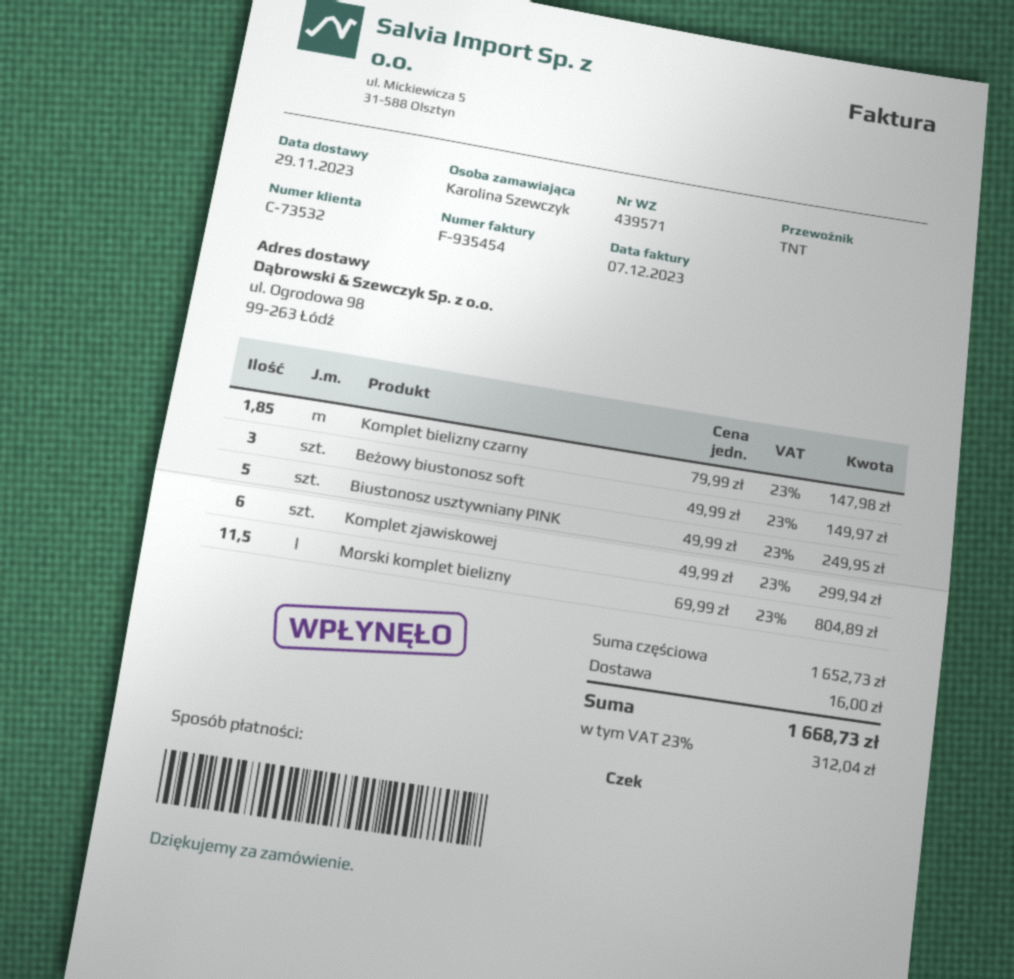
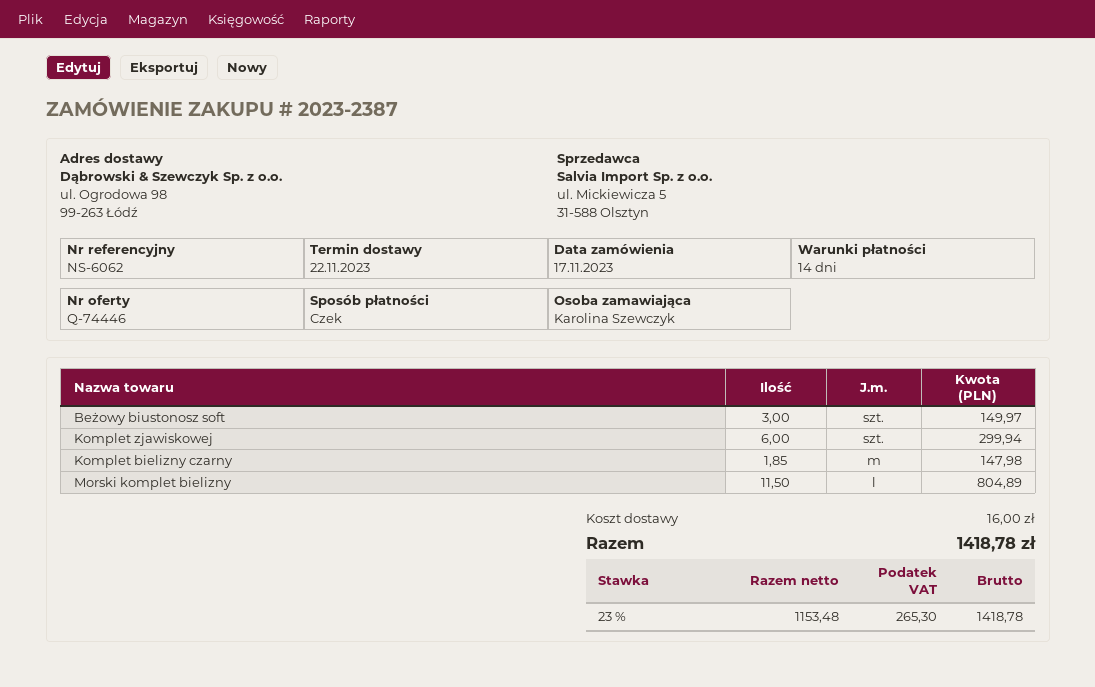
delivery date: 2023-11-29 -> 2023-11-22
Biustonosz usztywniany PINK: 5 for 249.95 -> none
tax: 23% = 312.04 -> 23% = 265.30
total: 1668.73 -> 1418.78

